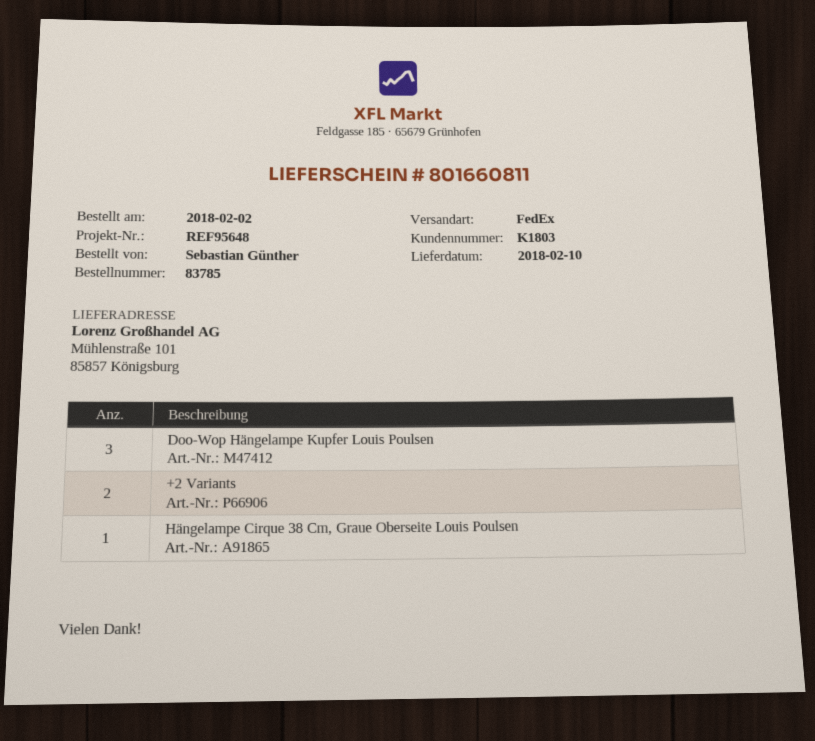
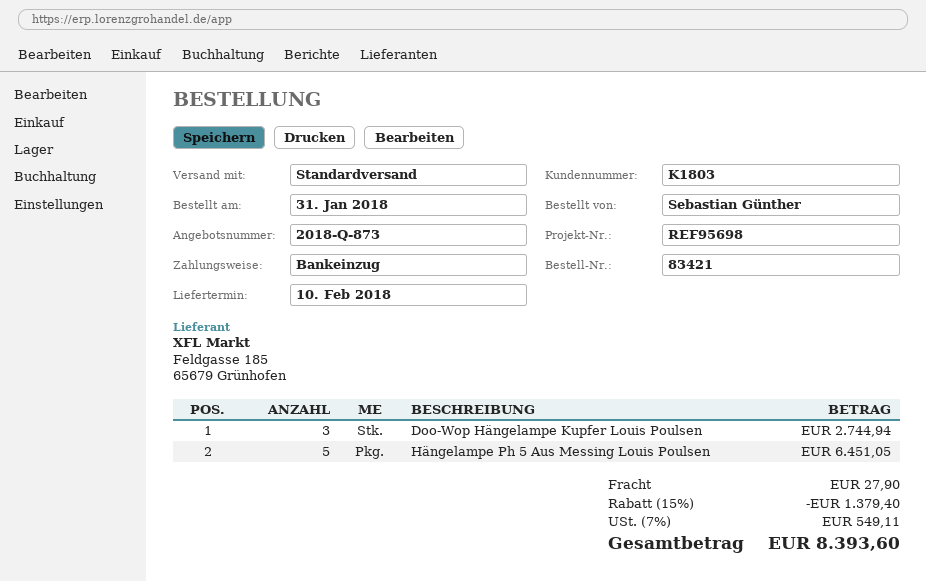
order number: 83785 -> 83421
order date: 2018-02-02 -> 2018-01-31
reference: REF95648 -> REF95698
shipping method: FedEx -> standard
+2 Variants: 2 -> none
Hängelampe Cirque 38 Cm, Graue Oberseite Louis Poulsen: 1 -> none
Hängelampe Ph 5 Aus Messing Louis Poulsen: none -> 5

